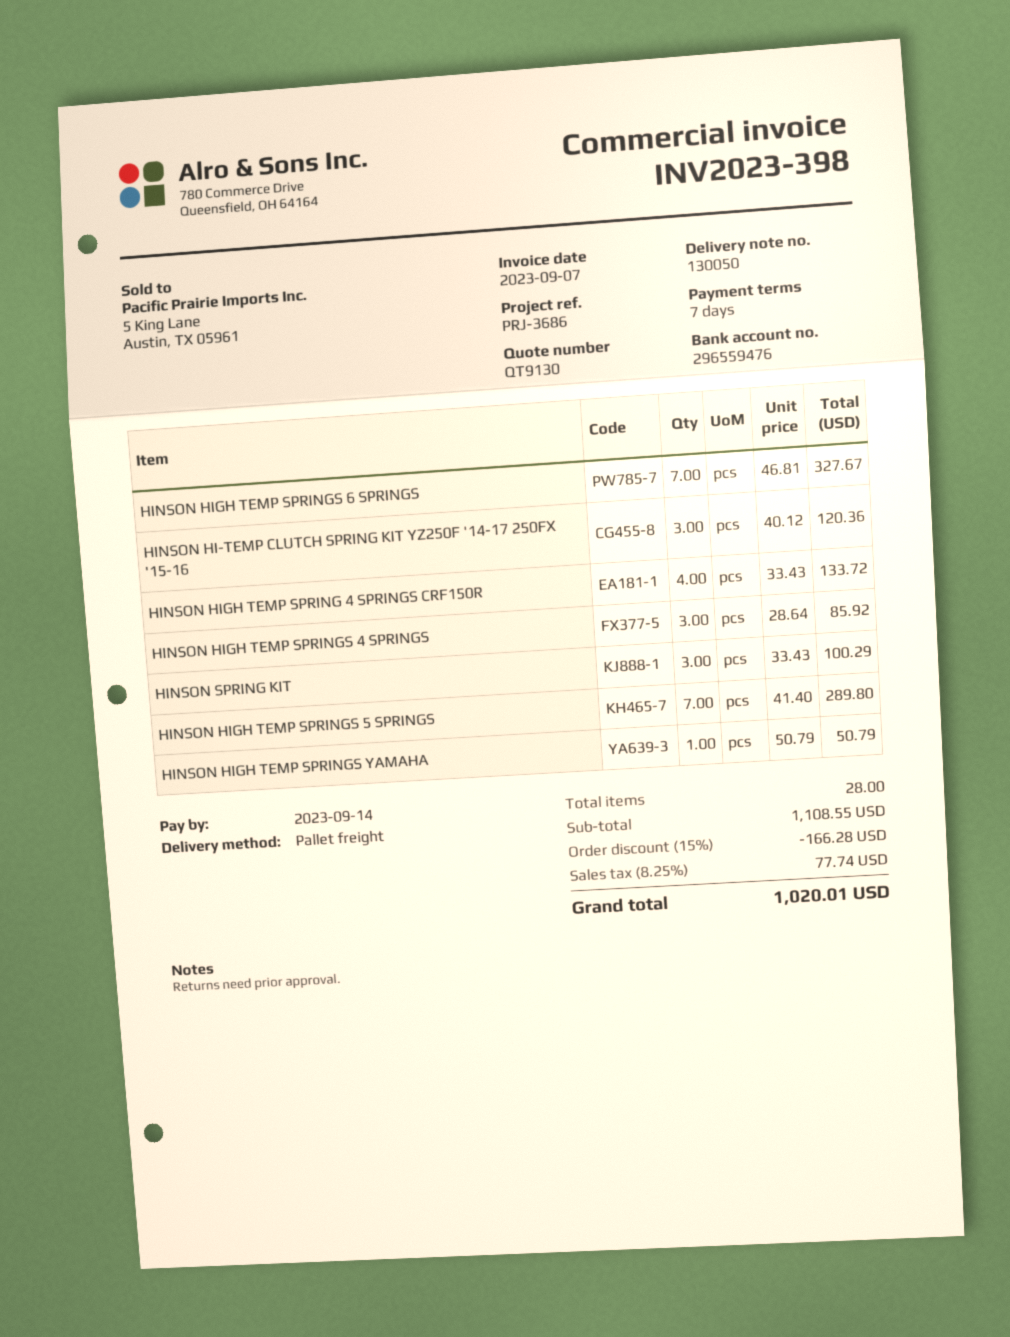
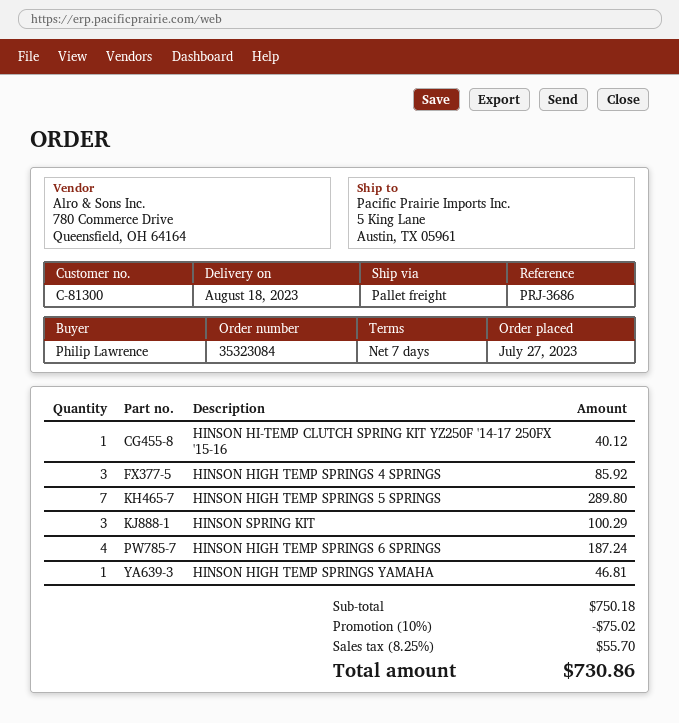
HINSON HIGH TEMP SPRINGS 6 SPRINGS: 7 for 327.67 -> 4 for 187.24
HINSON HI-TEMP CLUTCH SPRING KIT YZ250F '14-17 250FX '15-16: 3 for 120.36 -> 1 for 40.12
HINSON HIGH TEMP SPRING 4 SPRINGS CRF150R: 4 for 133.72 -> none
HINSON HIGH TEMP SPRINGS YAMAHA: 1 for 50.79 -> 1 for 46.81
subtotal: 1108.55 -> 750.18
discount: 15% = 166.28 -> 10% = 75.02
tax: 8.25% = 77.74 -> 8.25% = 55.70
total: 1020.01 -> 730.86

